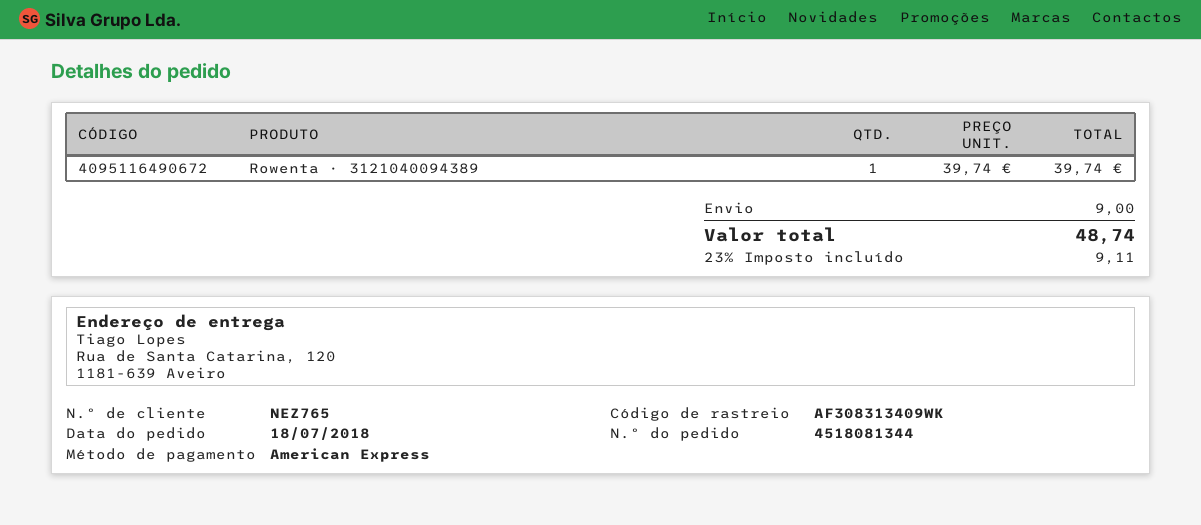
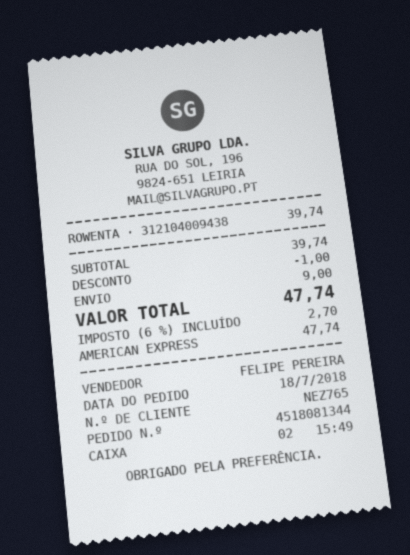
discount: none -> 1.00
tax: 23% = 9.11 -> 6% = 2.70
total: 48.74 -> 47.74

